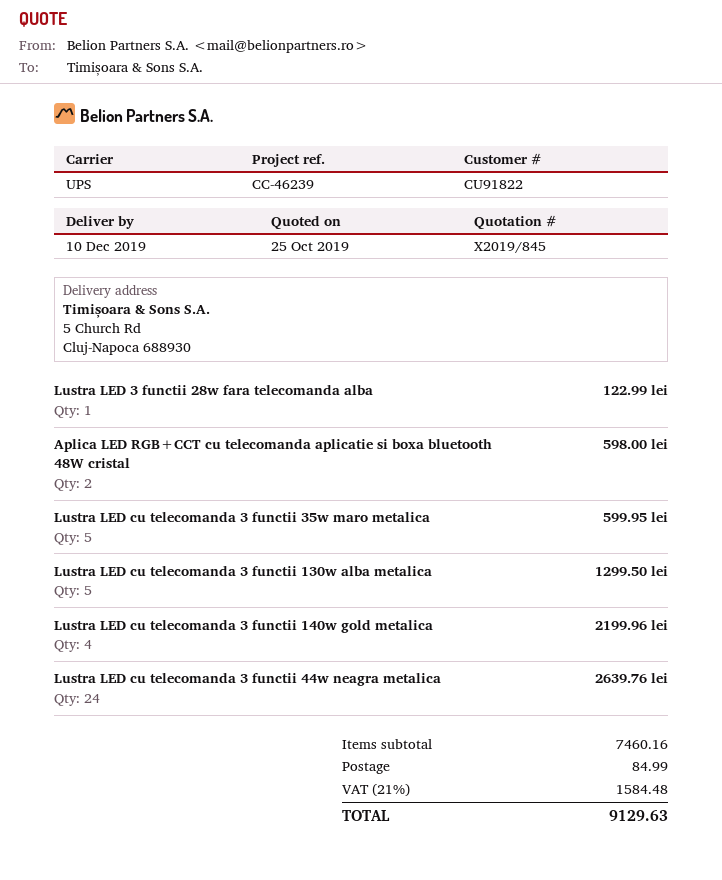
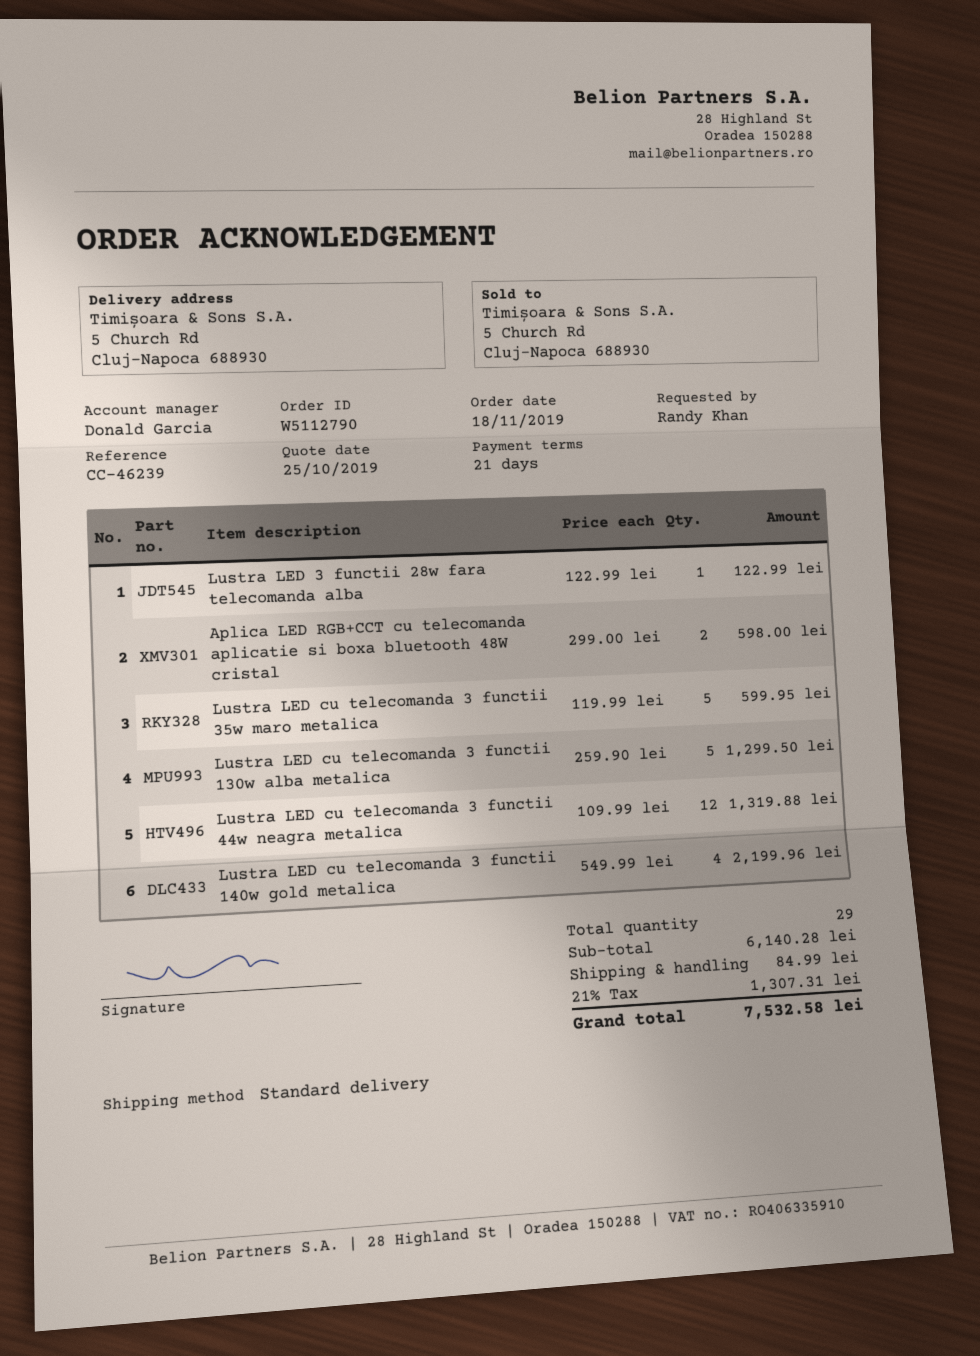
shipping method: UPS -> standard
Lustra LED cu telecomanda 3 functii 44w neagra metalica: 24 for 2639.76 -> 12 for 1319.88
subtotal: 7460.16 -> 6140.28
tax: 21% = 1584.48 -> 21% = 1307.31
total: 9129.63 -> 7532.58

